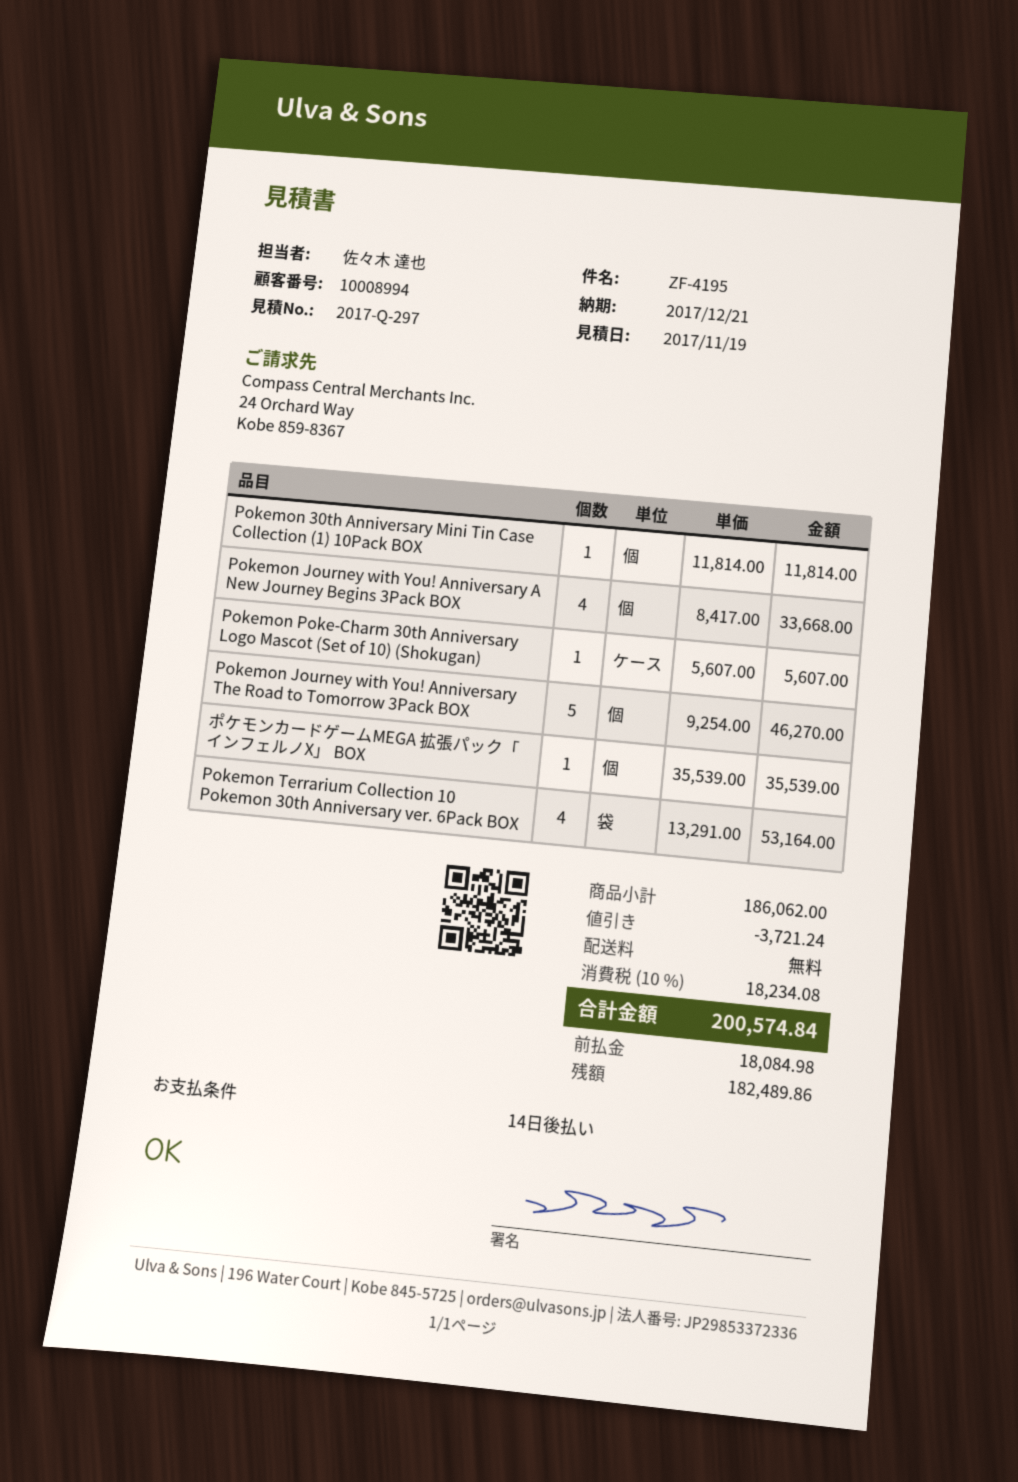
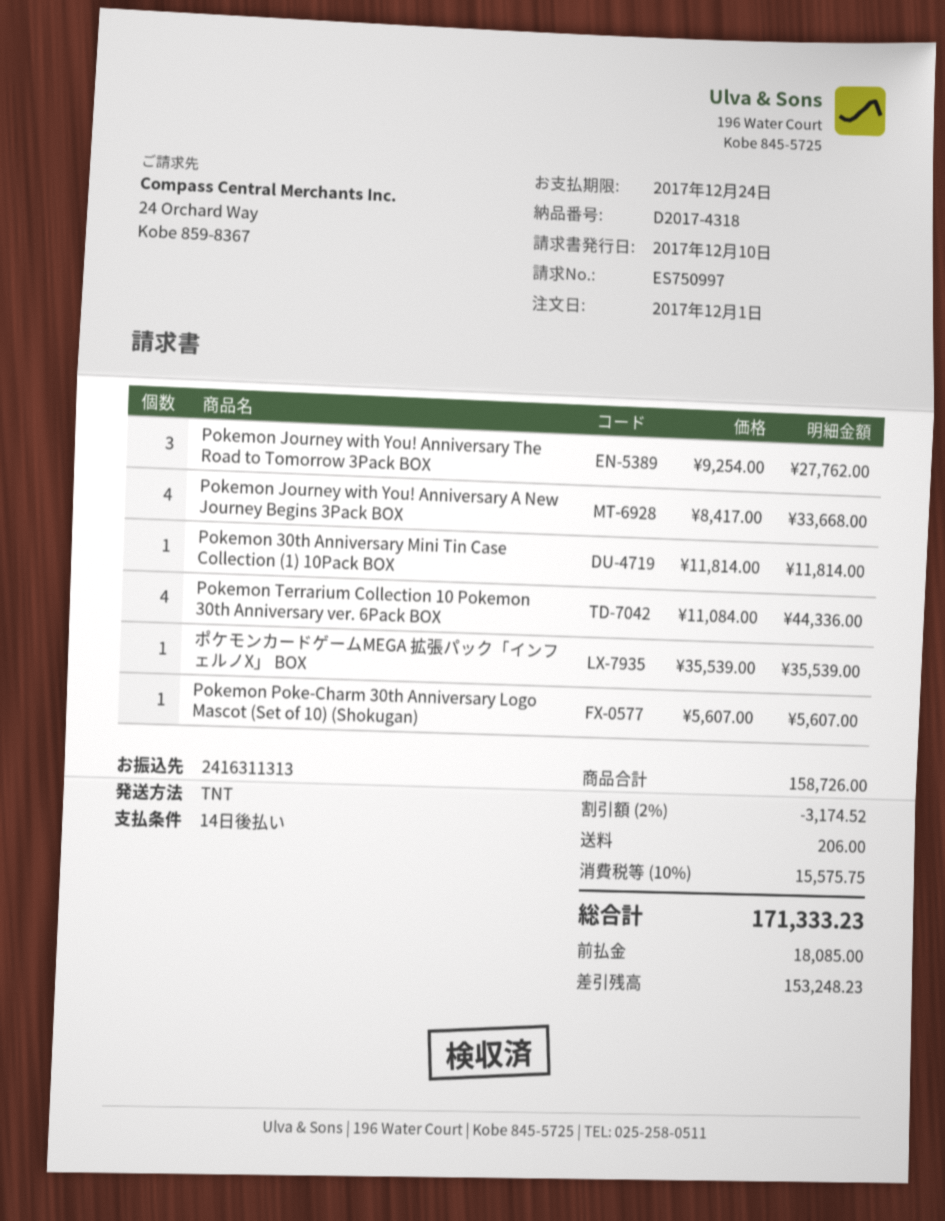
Pokemon Journey with You! Anniversary The Road to Tomorrow 3Pack BOX: 5 x 9254.00 = 46270.00 -> 3 x 9254.00 = 27762.00
Pokemon Terrarium Collection 10 Pokemon 30th Anniversary ver. 6Pack BOX: 4 x 13291.00 = 53164.00 -> 4 x 11084.00 = 44336.00
subtotal: 186062.00 -> 158726.00
discount: 3721.24 -> 3174.52
shipping: 0.00 -> 206.00
tax: 10% = 18234.08 -> 10% = 15575.75
total: 200574.84 -> 171333.23
deposit: 18084.98 -> 18085.00
balance: 182489.86 -> 153248.23

